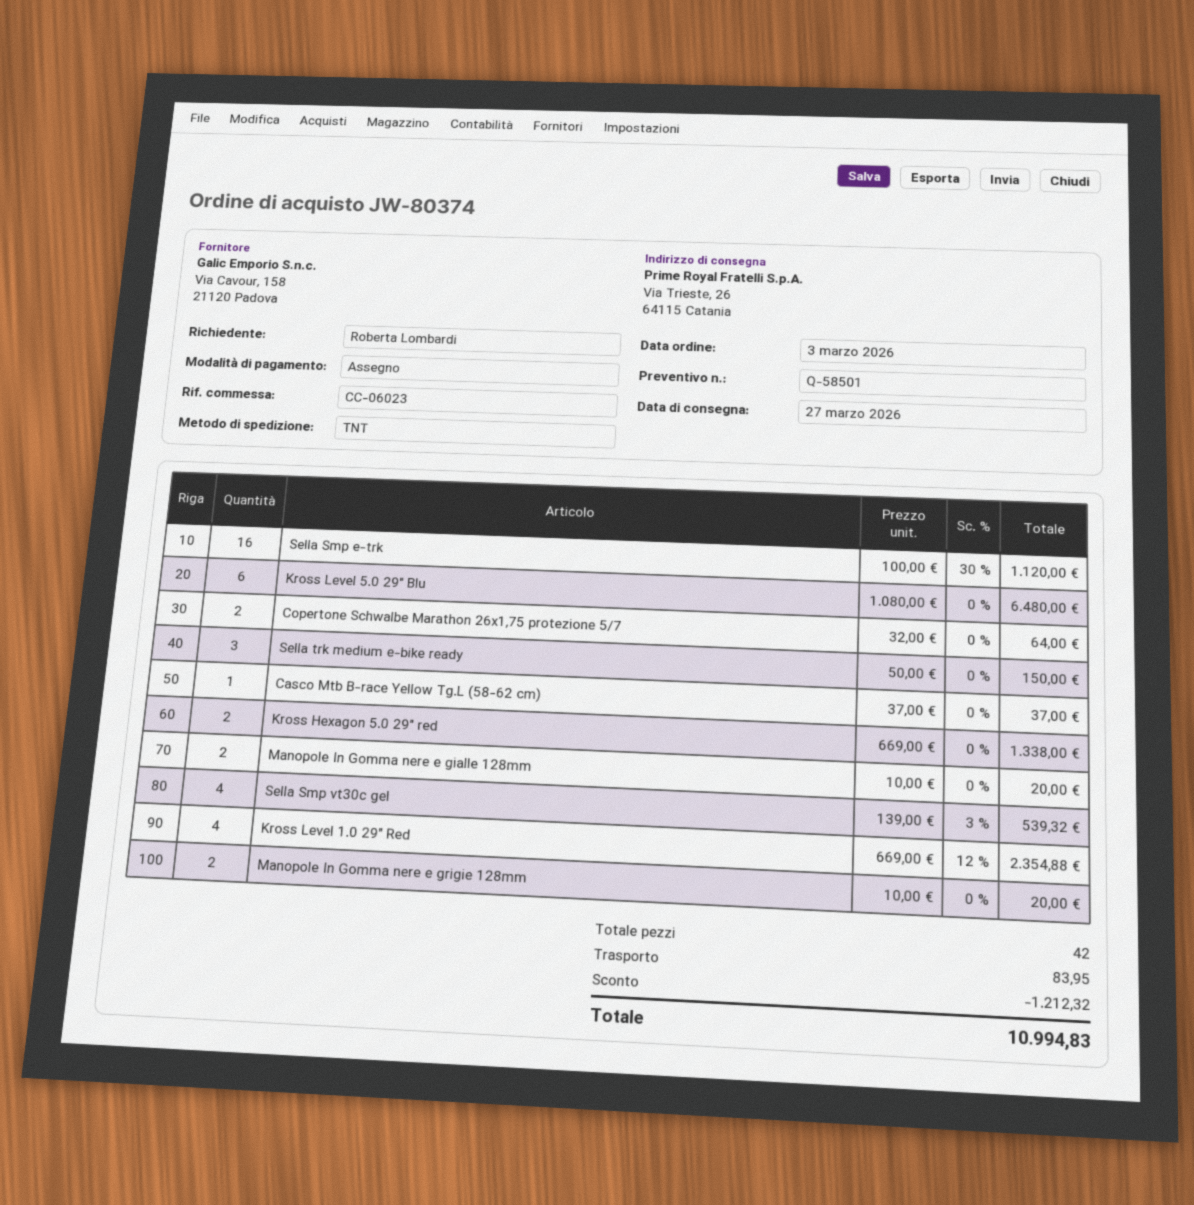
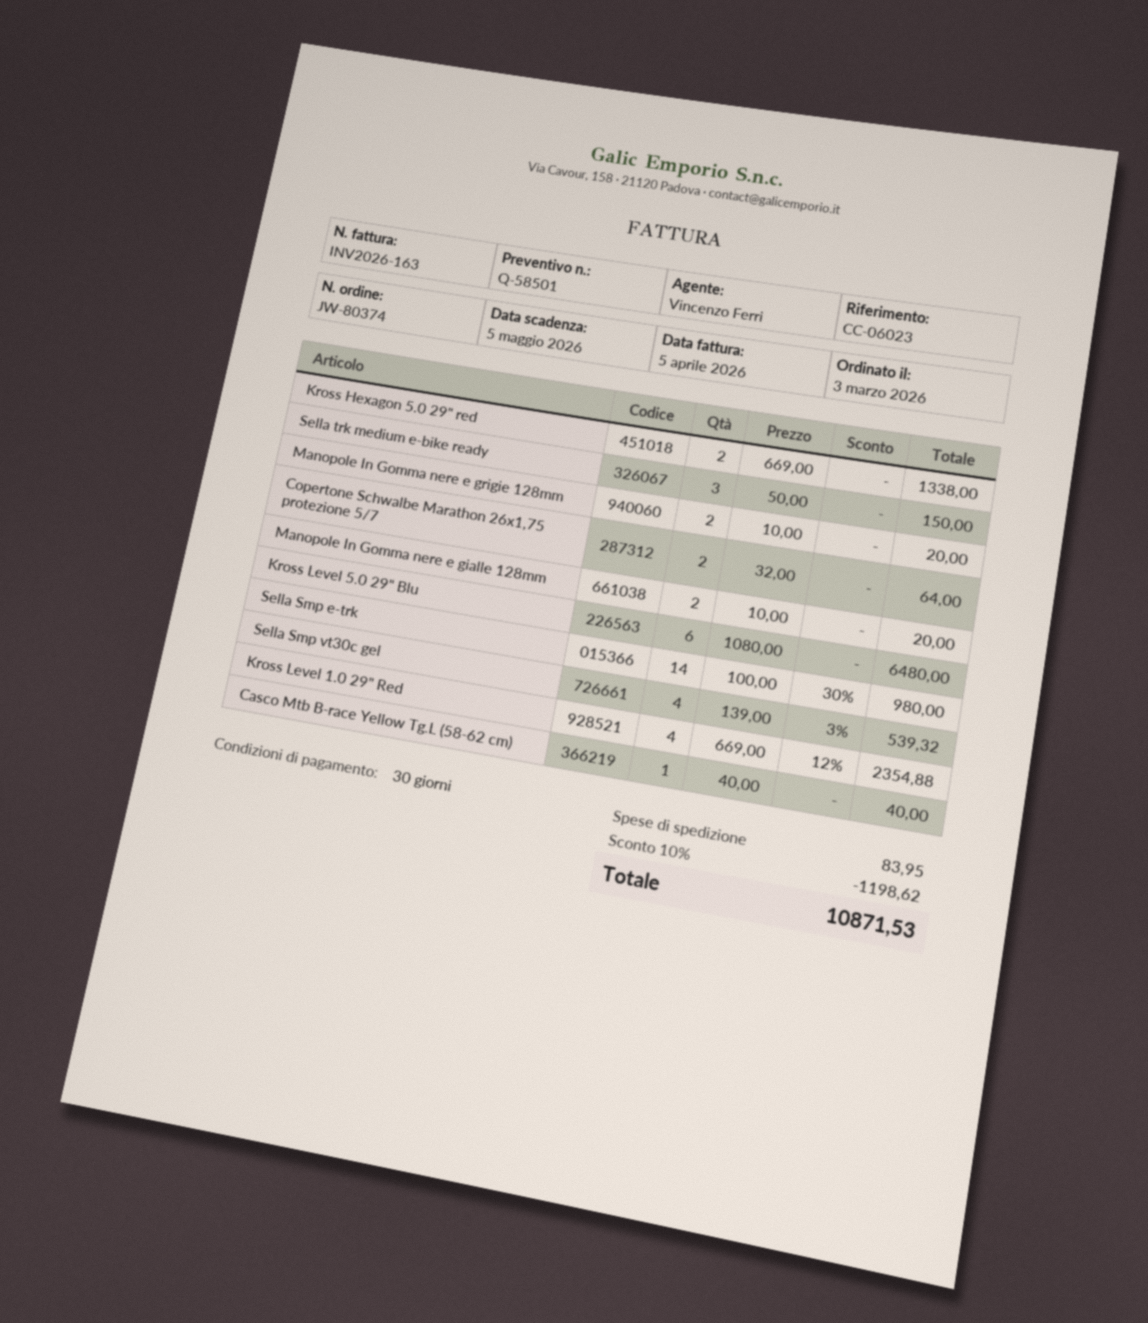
Sella Smp e-trk: 16 x 100.00 - 30% = 1120.00 -> 14 x 100.00 - 30% = 980.00
Casco Mtb B-race Yellow Tg.L (58-62 cm): 1 x 37.00 = 37.00 -> 1 x 40.00 = 40.00
discount: 1212.32 -> 1198.62
total: 10994.83 -> 10871.53

